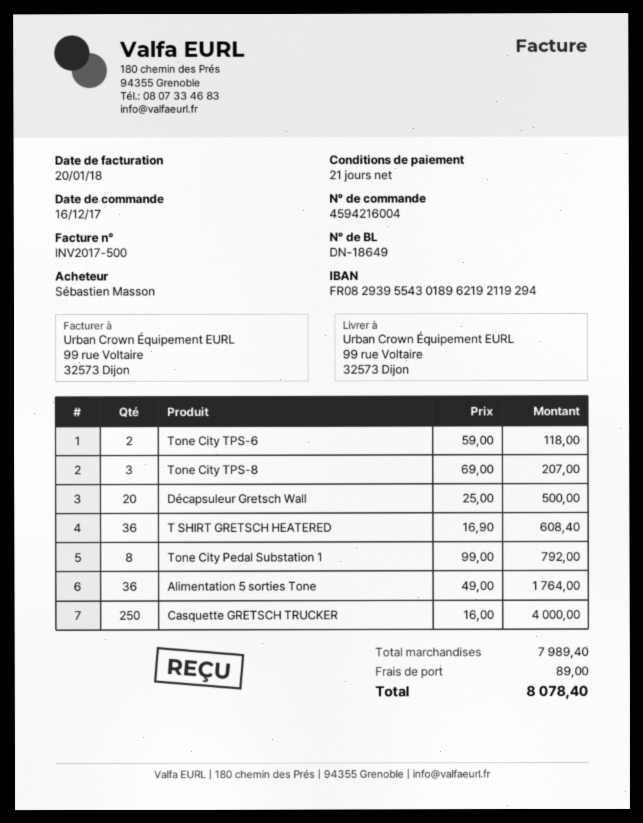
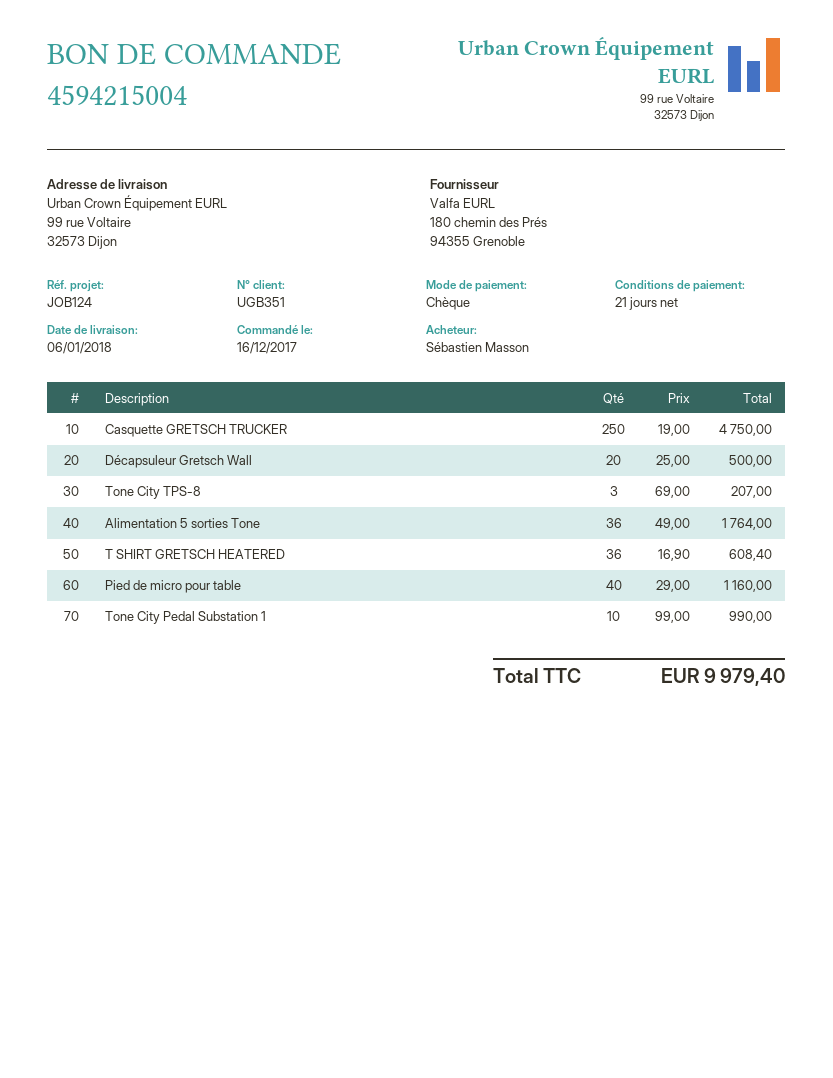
order number: 4594216004 -> 4594215004
Tone City TPS-6: 2 x 59.00 = 118.00 -> none
Tone City Pedal Substation 1: 8 x 99.00 = 792.00 -> 10 x 99.00 = 990.00
Casquette GRETSCH TRUCKER: 250 x 16.00 = 4000.00 -> 250 x 19.00 = 4750.00
Pied de micro pour table: none -> 40 x 29.00 = 1160.00
shipping: 89.00 -> none
total: 8078.40 -> 9979.40

